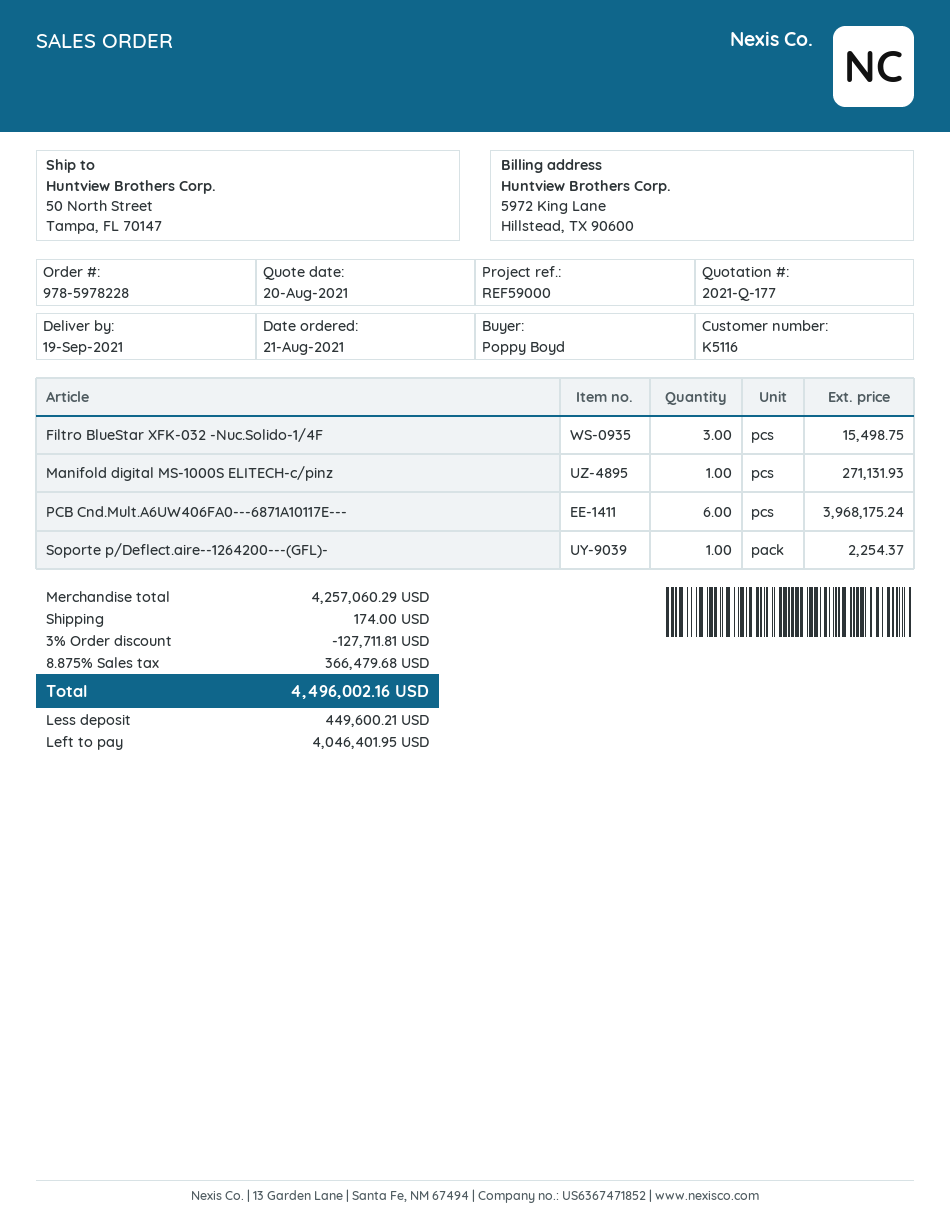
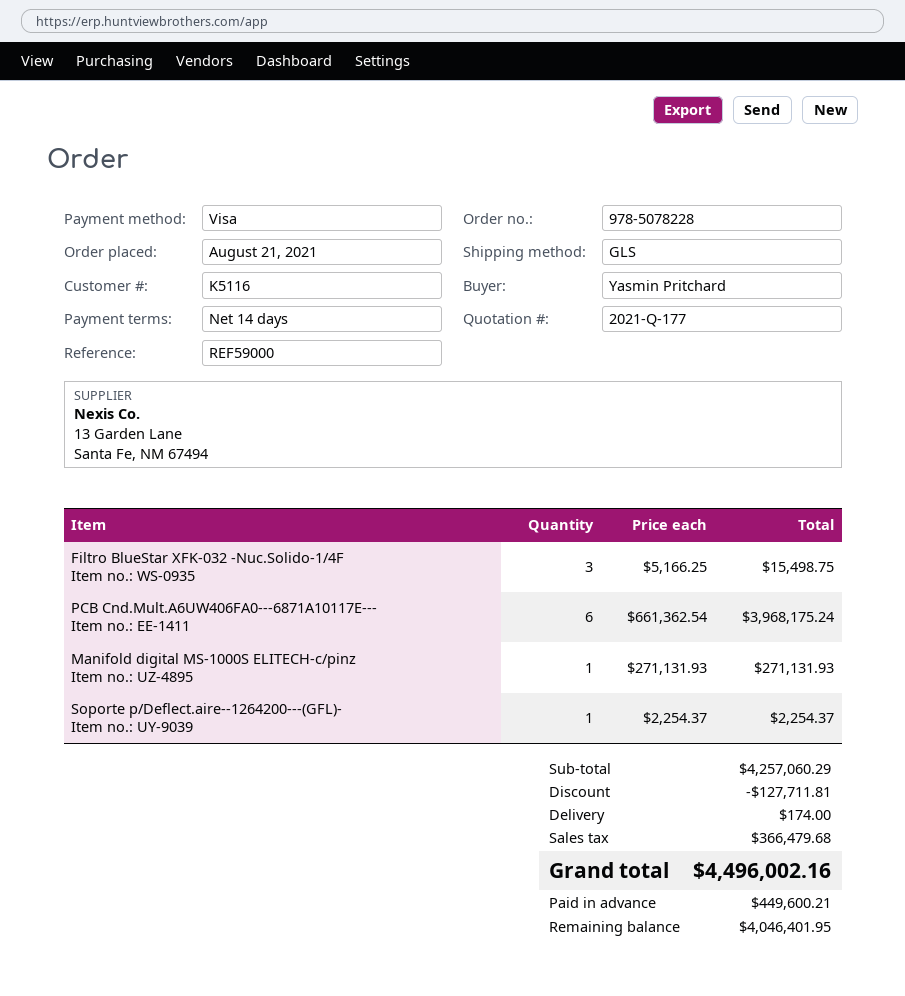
order number: 978-5978228 -> 978-5078228
ordered by: Poppy Boyd -> Yasmin Pritchard

